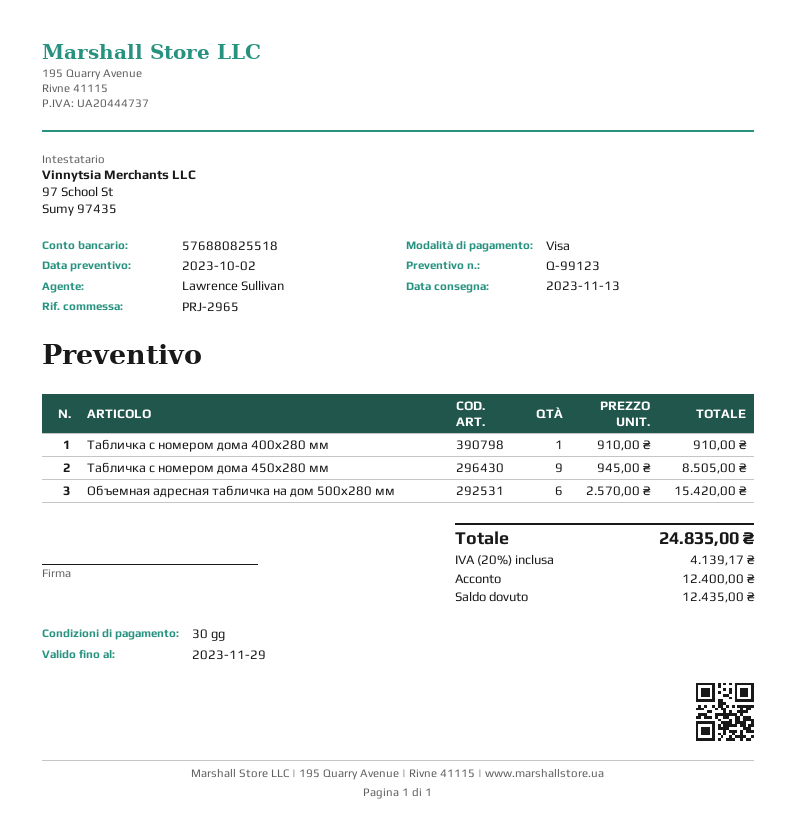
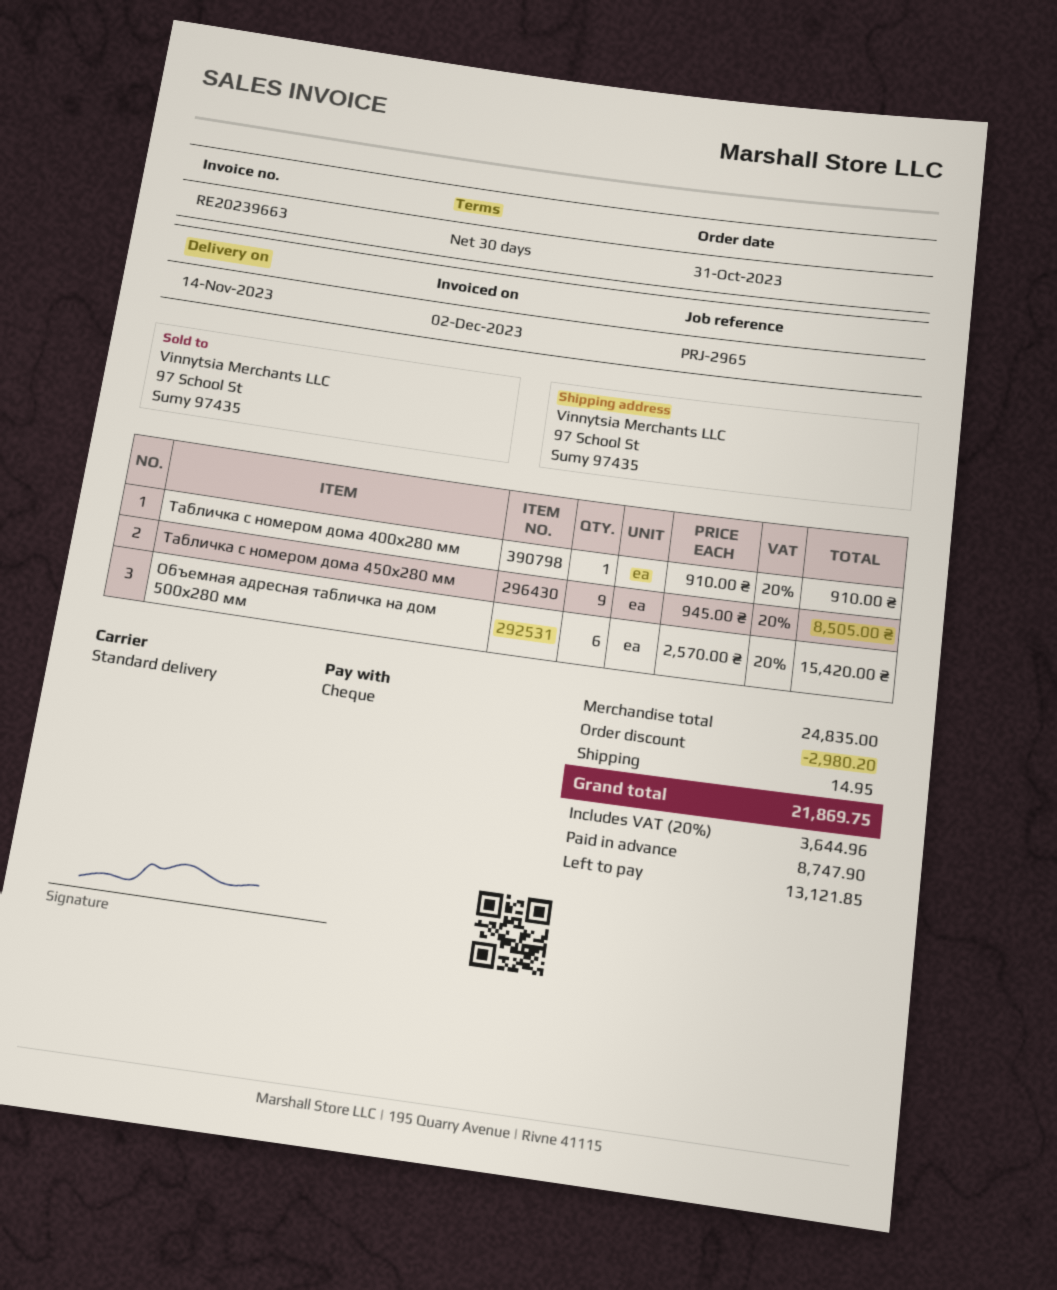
delivery date: 2023-11-13 -> 2023-11-14
payment method: Visa -> cheque
discount: none -> 2980.20
shipping: none -> 14.95
tax: 20% = 4139.17 -> 20% = 3644.96
total: 24835.00 -> 21869.75
deposit: 12400.00 -> 8747.90
balance: 12435.00 -> 13121.85

